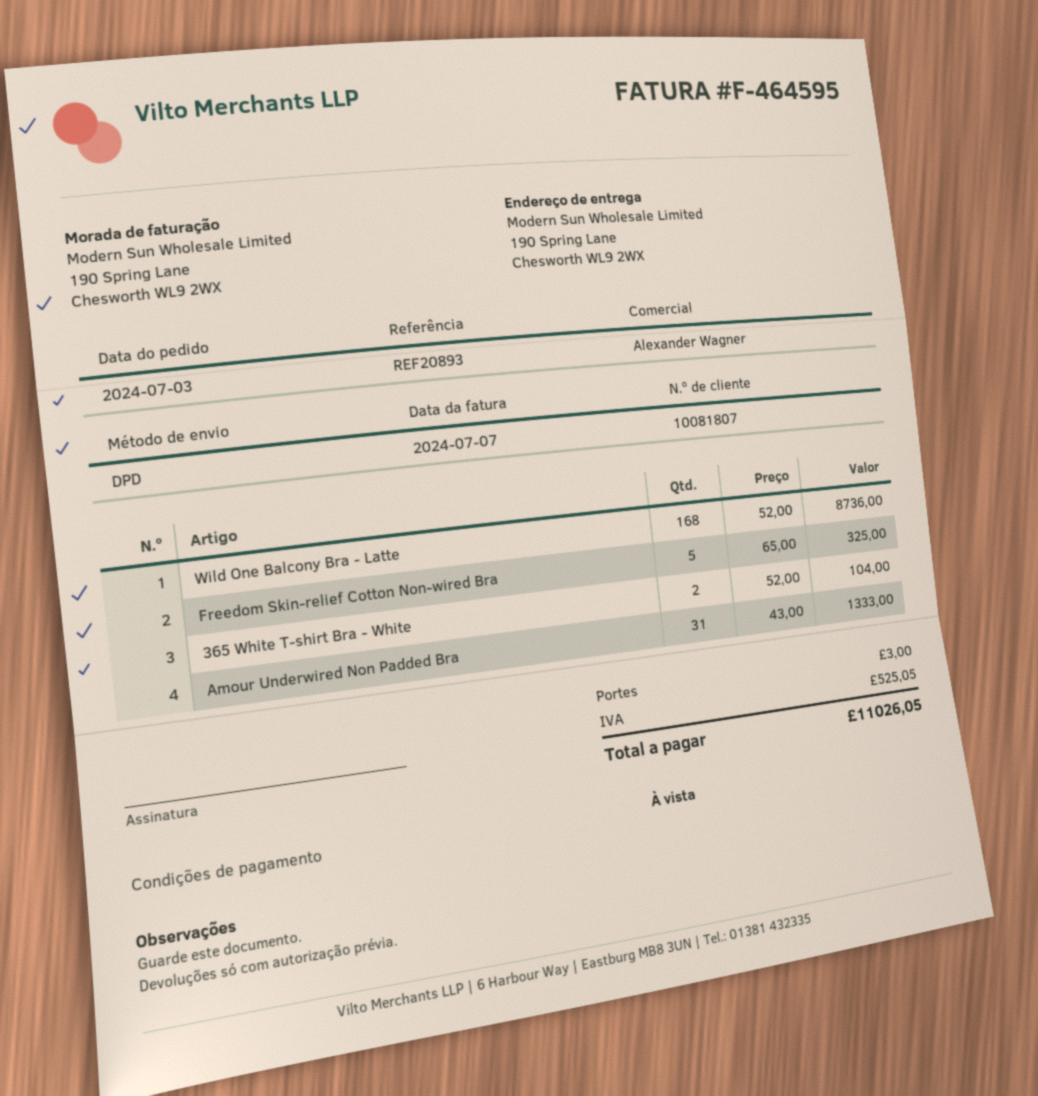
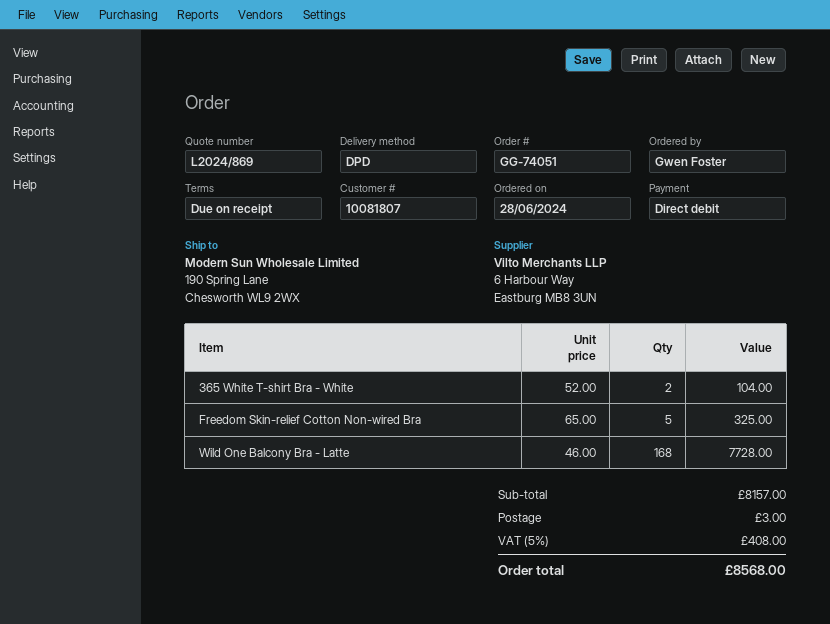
order date: 2024-07-03 -> 2024-06-28
Wild One Balcony Bra - Latte: 168 x 52.00 = 8736.00 -> 168 x 46.00 = 7728.00
Amour Underwired Non Padded Bra: 31 x 43.00 = 1333.00 -> none
tax: 525.05 -> 408.00
total: 11026.05 -> 8568.00

